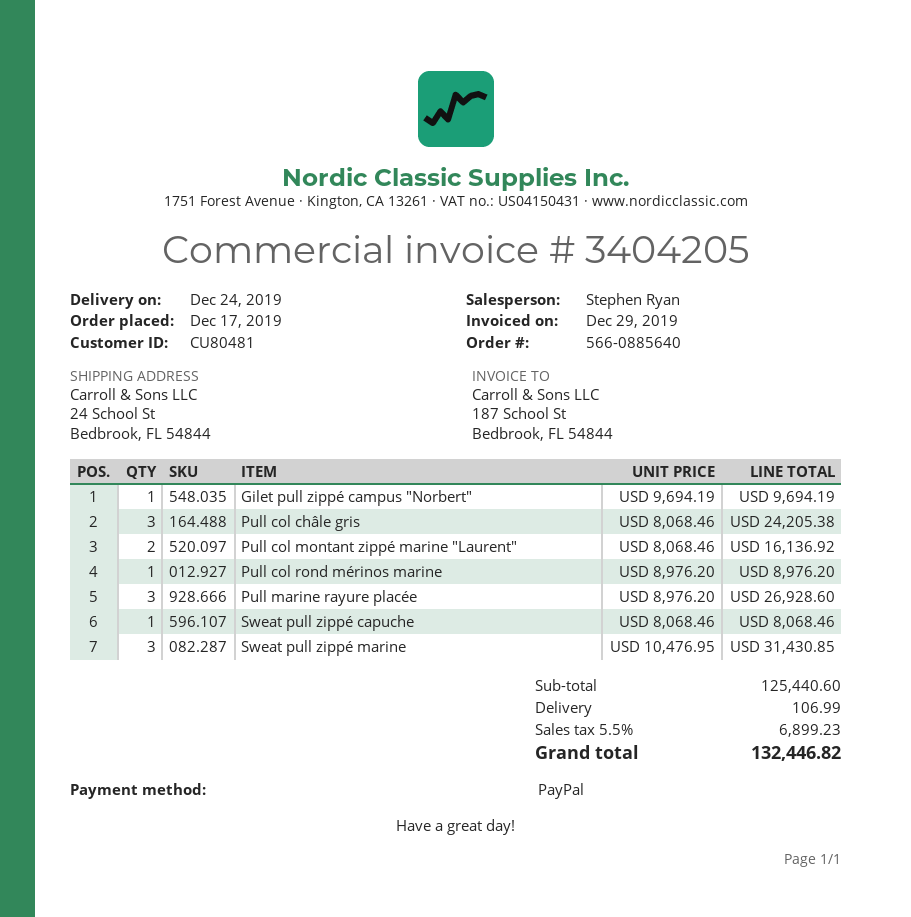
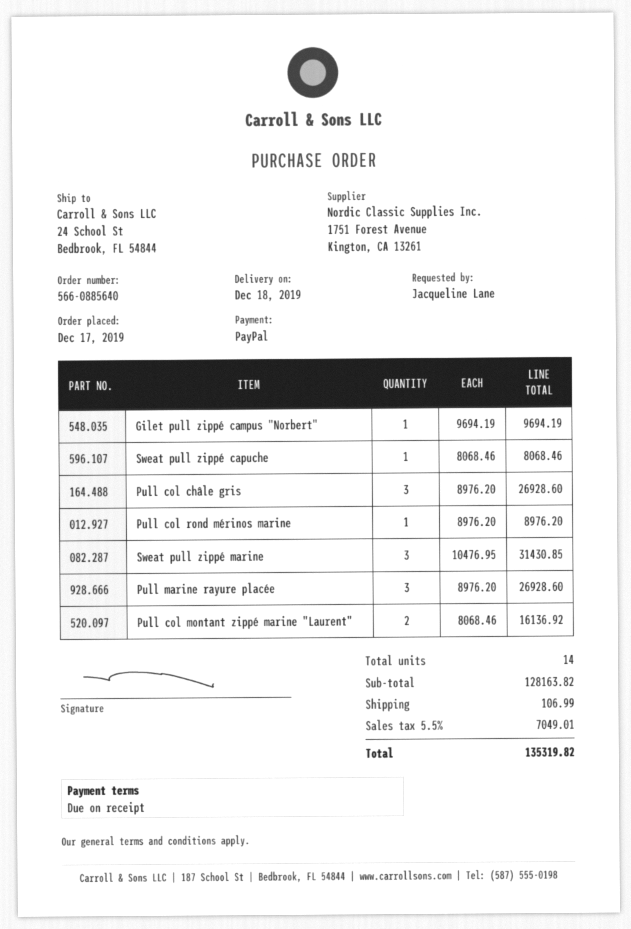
delivery date: 2019-12-24 -> 2019-12-18
Pull col châle gris: 3 x 8068.46 = 24205.38 -> 3 x 8976.20 = 26928.60
subtotal: 125440.60 -> 128163.82
tax: 5.5% = 6899.23 -> 5.5% = 7049.01
total: 132446.82 -> 135319.82

